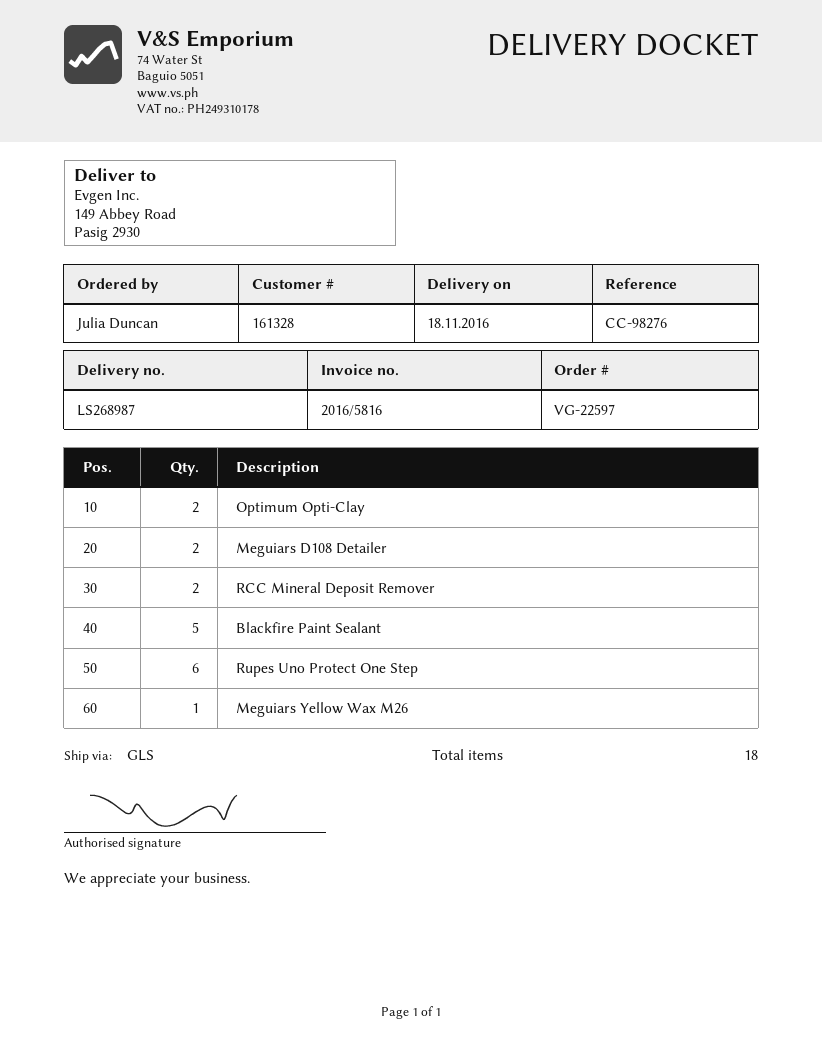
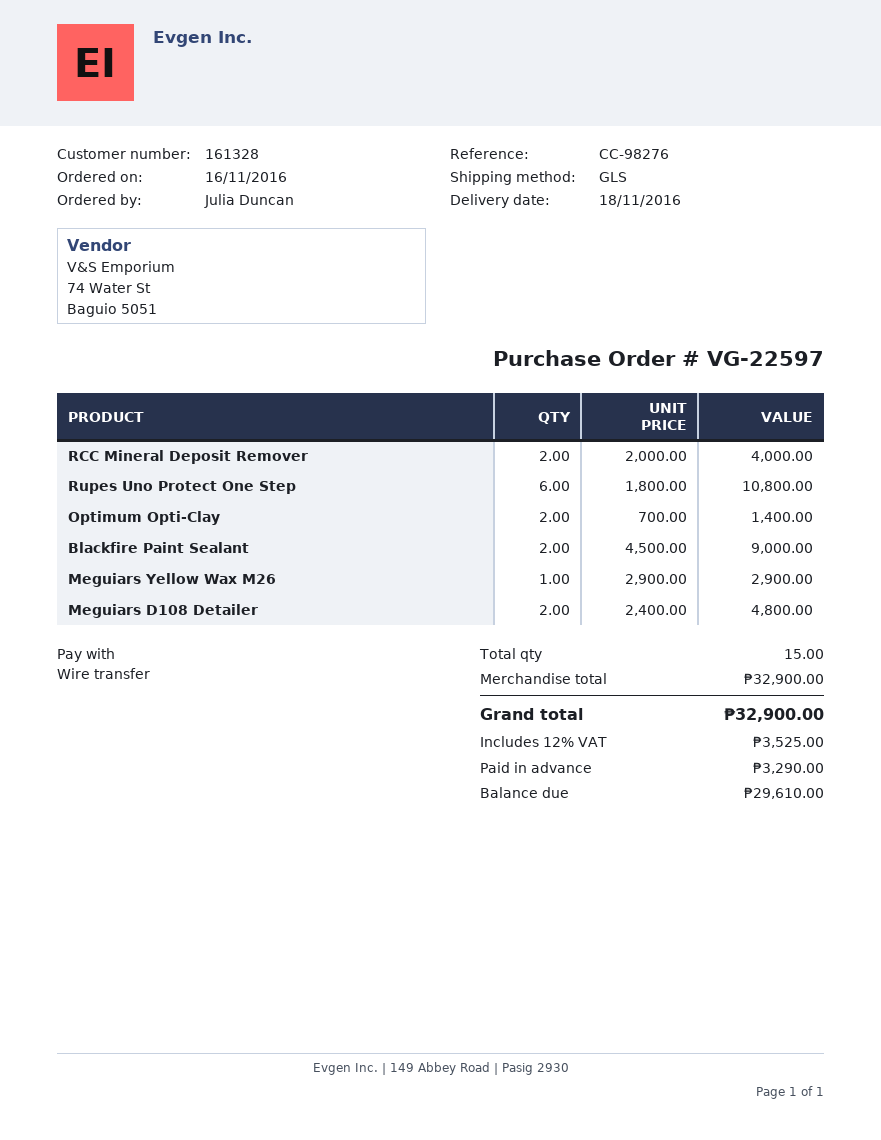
Blackfire Paint Sealant: 5 -> 2
total quantity: 18 -> 15

